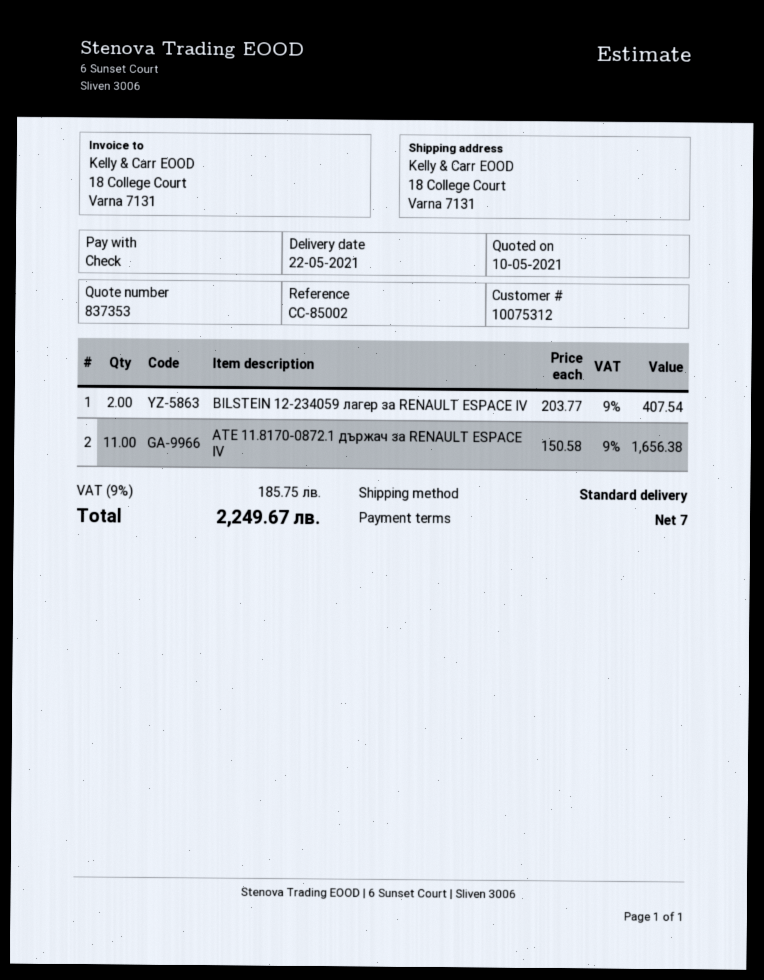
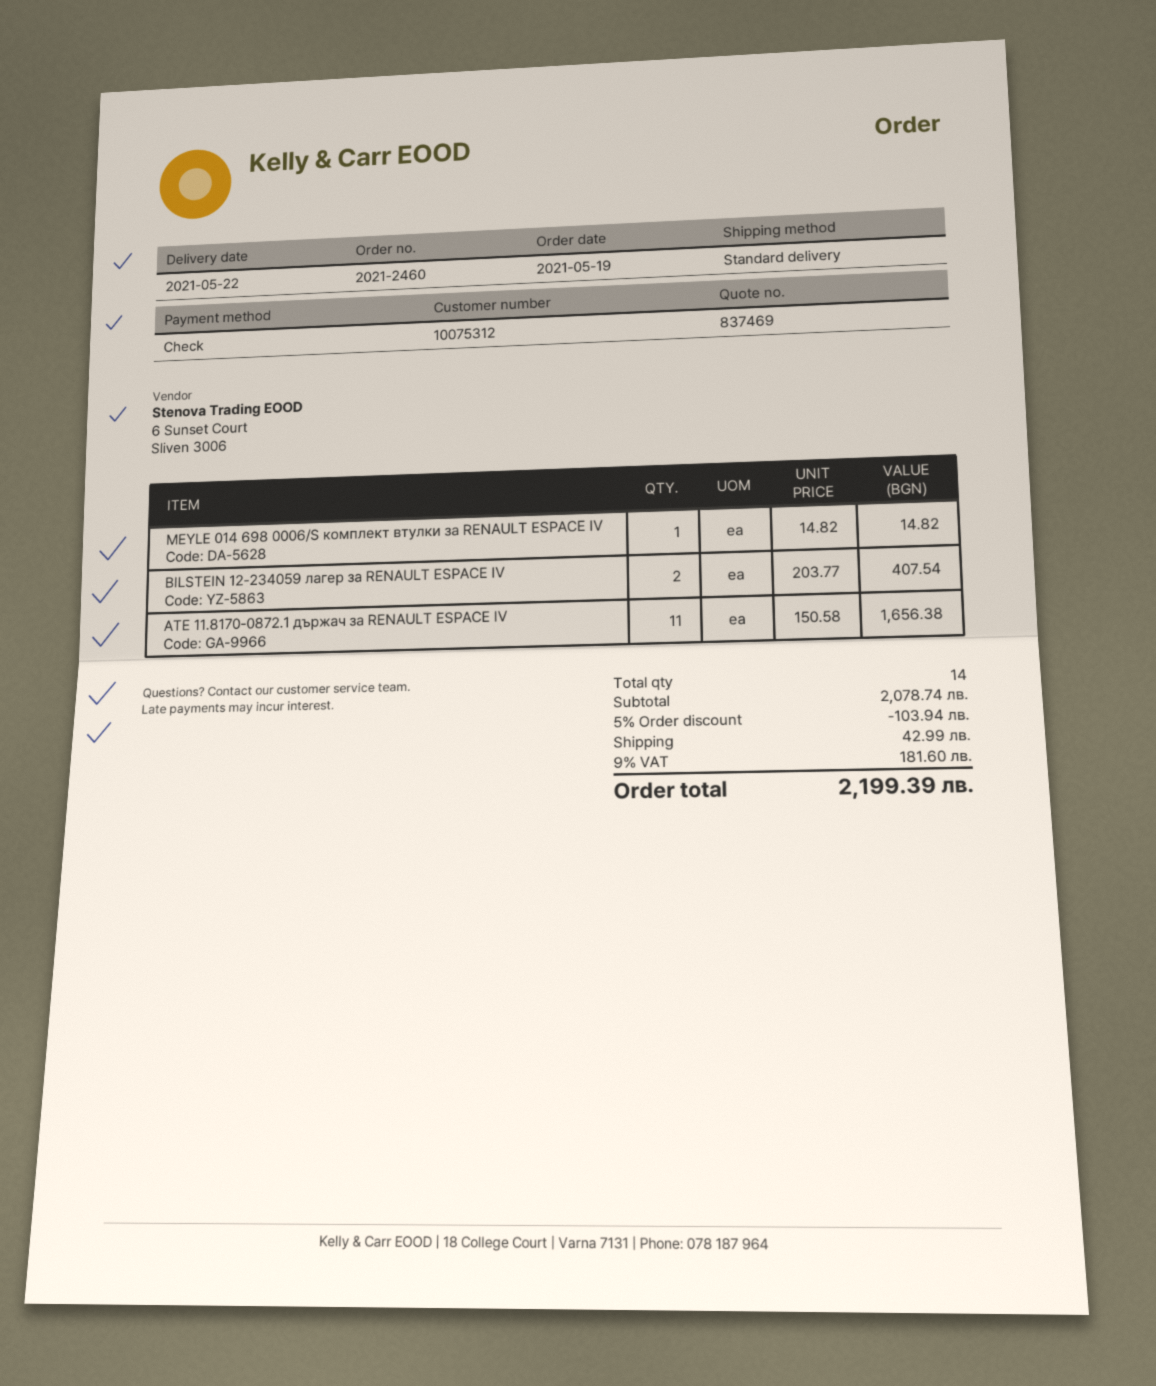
quote number: 837353 -> 837469
MEYLE 014 698 0006/S комплект втулки за RENAULT ESPACE IV: none -> 1 x 14.82 = 14.82
discount: none -> 5% = 103.94
shipping: none -> 42.99
tax: 9% = 185.75 -> 9% = 181.60
total: 2249.67 -> 2199.39

